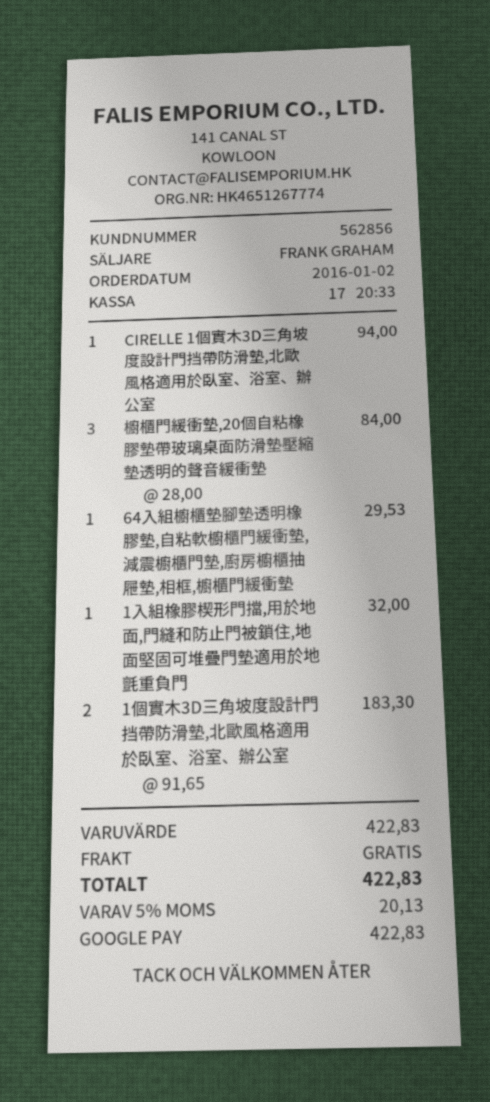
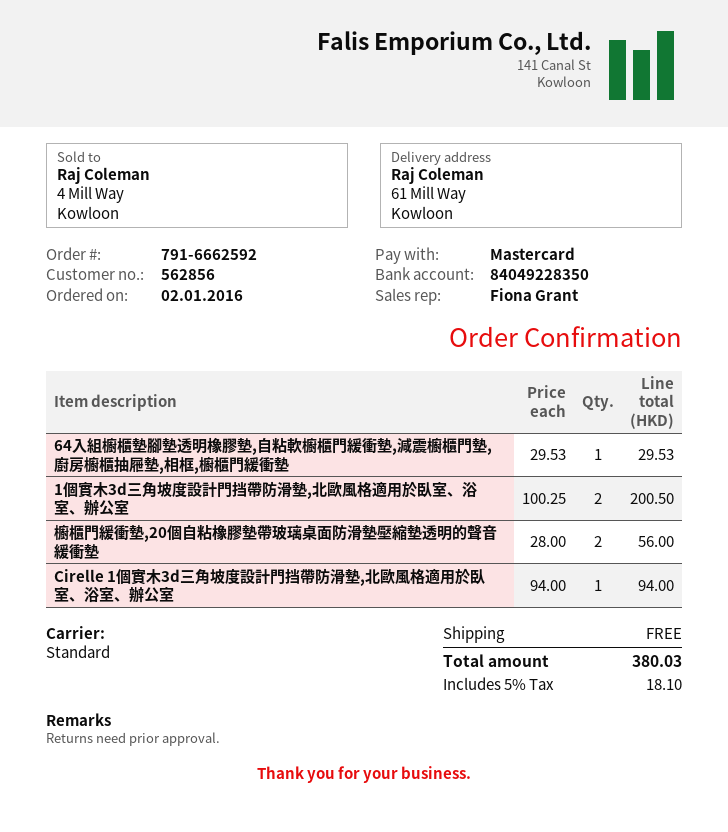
sales rep: FRANK GRAHAM -> Fiona Grant
payment method: Google Pay -> Mastercard
櫥櫃門緩衝墊,20個自粘橡膠墊帶玻璃桌面防滑墊壓縮墊透明的聲音緩衝墊: 3 x 28.00 = 84.00 -> 2 x 28.00 = 56.00
1入組橡膠楔形門擋,用於地面,門縫和防止門被鎖住,地面堅固可堆疊門墊適用於地氈重負門: 1 x 32.00 = 32.00 -> none
1個實木3D三角坡度設計門挡帶防滑墊,北歐風格適用於臥室、浴室、辦公室: 2 x 91.65 = 183.30 -> 2 x 100.25 = 200.50
tax: 5% = 20.13 -> 5% = 18.10
total: 422.83 -> 380.03

